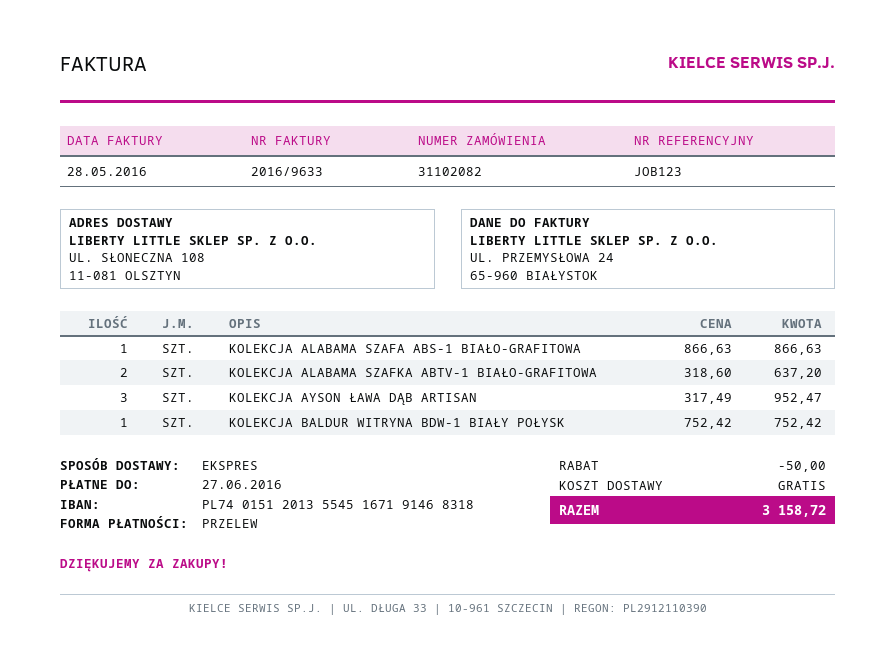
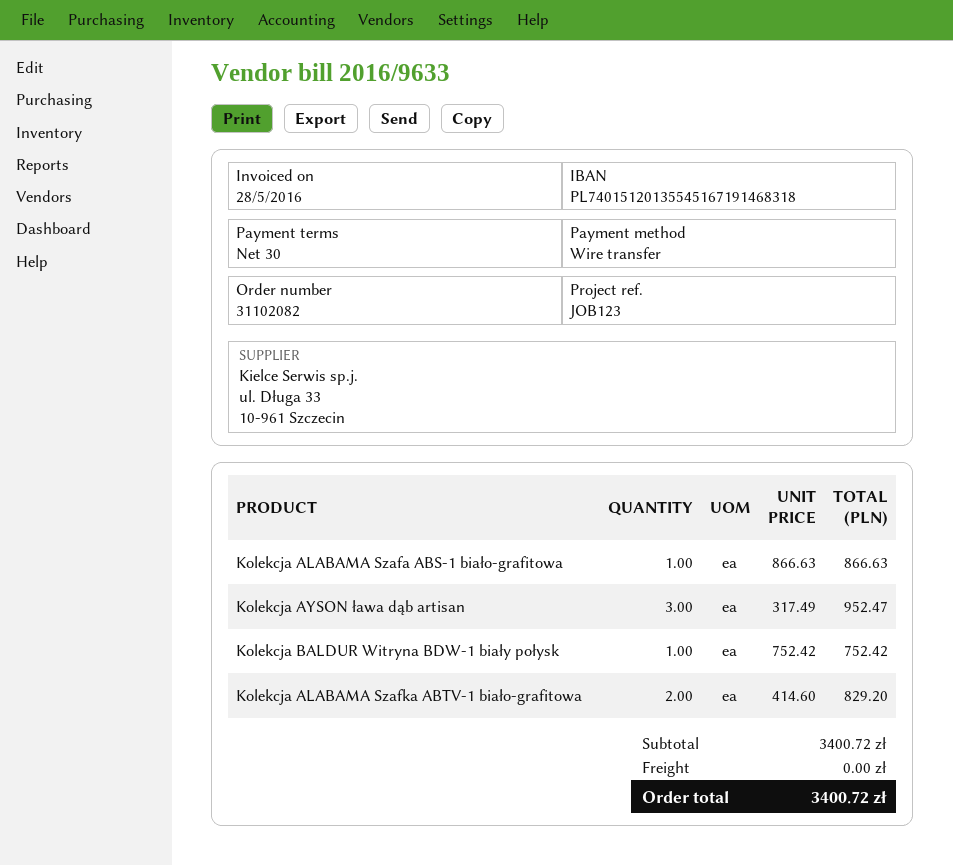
KOLEKCJA ALABAMA SZAFKA ABTV-1 BIAŁO-GRAFITOWA: 2 x 318.60 = 637.20 -> 2 x 414.60 = 829.20
discount: 50.00 -> none
total: 3158.72 -> 3400.72

